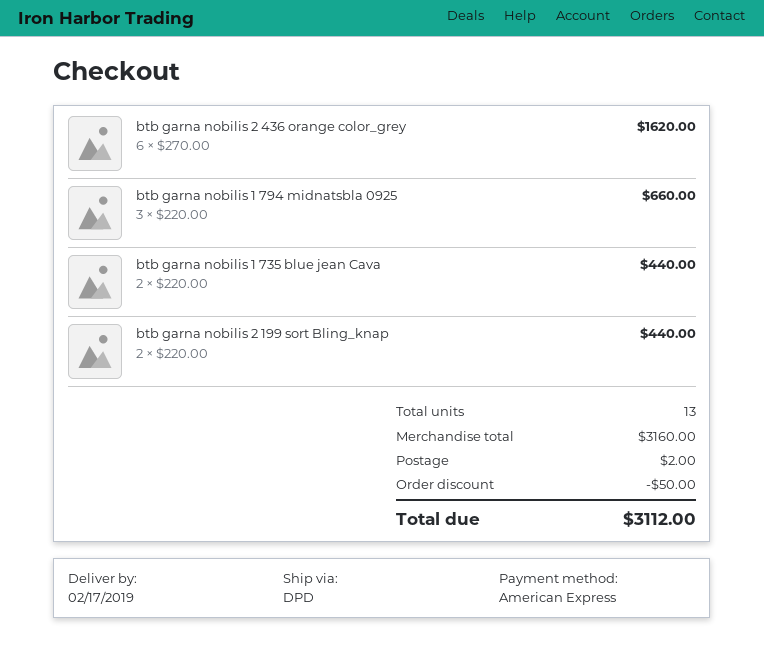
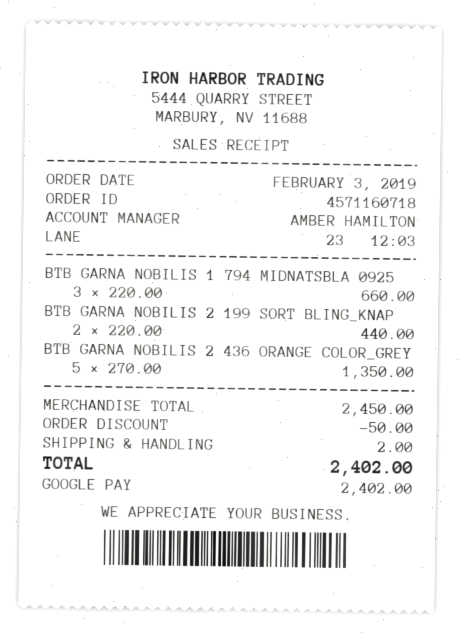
payment method: American Express -> Google Pay
btb garna nobilis 2 436 orange color_grey: 6 x 270.00 = 1620.00 -> 5 x 270.00 = 1350.00
btb garna nobilis 1 735 blue jean Cava: 2 x 220.00 = 440.00 -> none
subtotal: 3160.00 -> 2450.00
total: 3112.00 -> 2402.00

